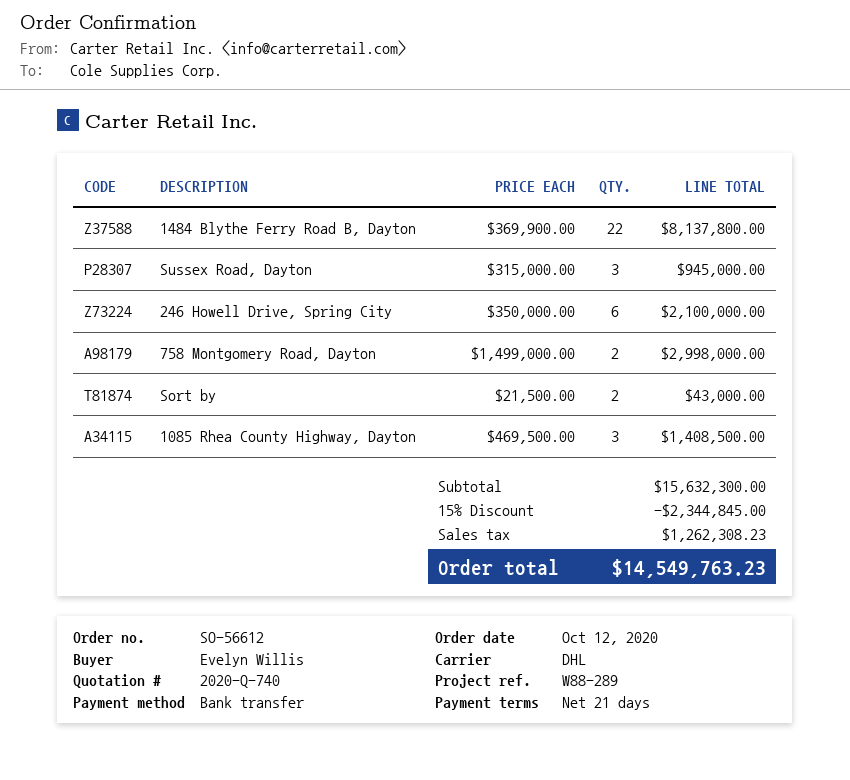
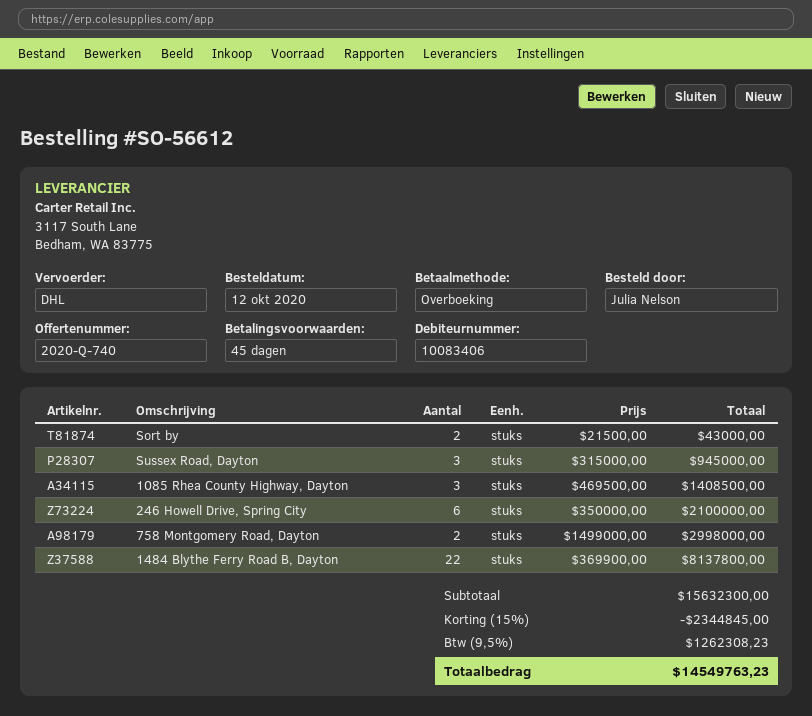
payment terms: 21 days -> 45 days
ordered by: Evelyn Willis -> Julia Nelson

